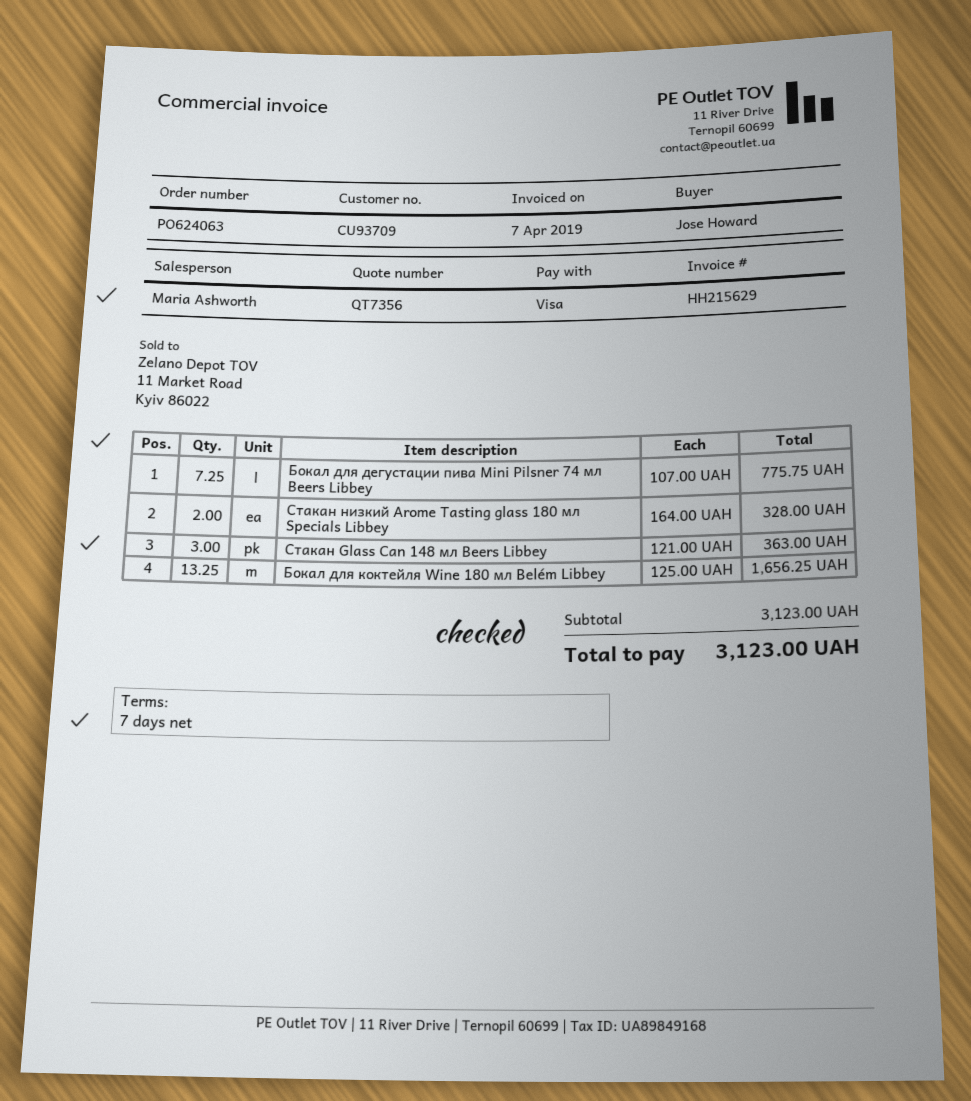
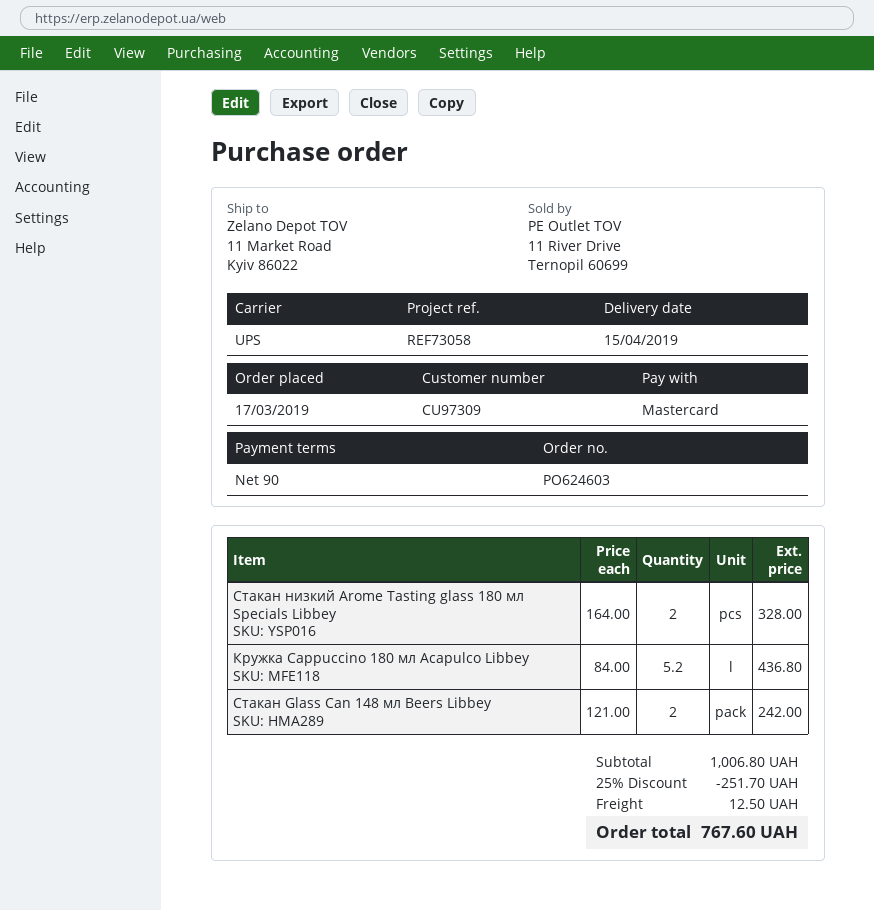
order number: PO624063 -> PO624603
payment terms: 7 days -> 90 days
customer number: CU93709 -> CU97309
payment method: Visa -> Mastercard
Бокал для дегустации пива Mini Pilsner 74 мл Beers Libbey: 7.25 x 107.00 = 775.75 -> none
Стакан Glass Can 148 мл Beers Libbey: 3 x 121.00 = 363.00 -> 2 x 121.00 = 242.00
Бокал для коктейля Wine 180 мл Belém Libbey: 13.25 x 125.00 = 1656.25 -> none
Кружка Cappuccino 180 мл Acapulco Libbey: none -> 5.2 x 84.00 = 436.80
subtotal: 3123.00 -> 1006.80
discount: none -> 25% = 251.70
shipping: none -> 12.50
total: 3123.00 -> 767.60

